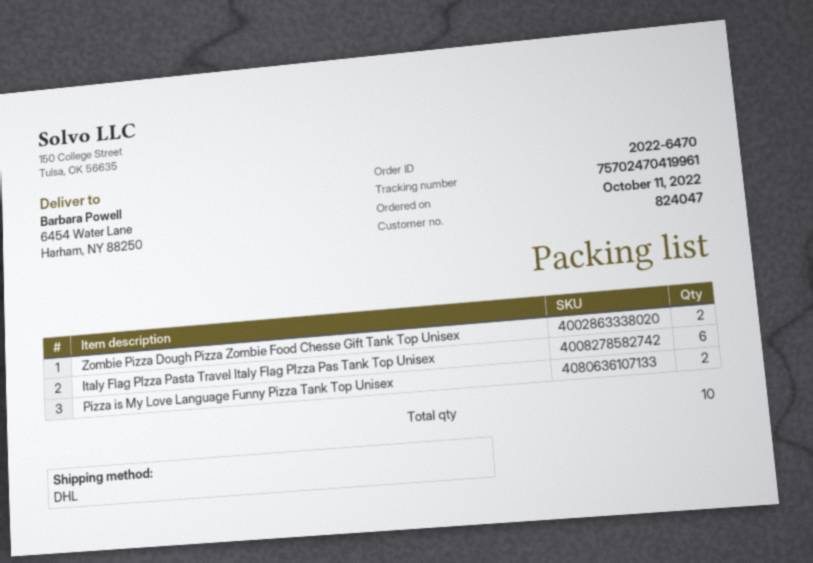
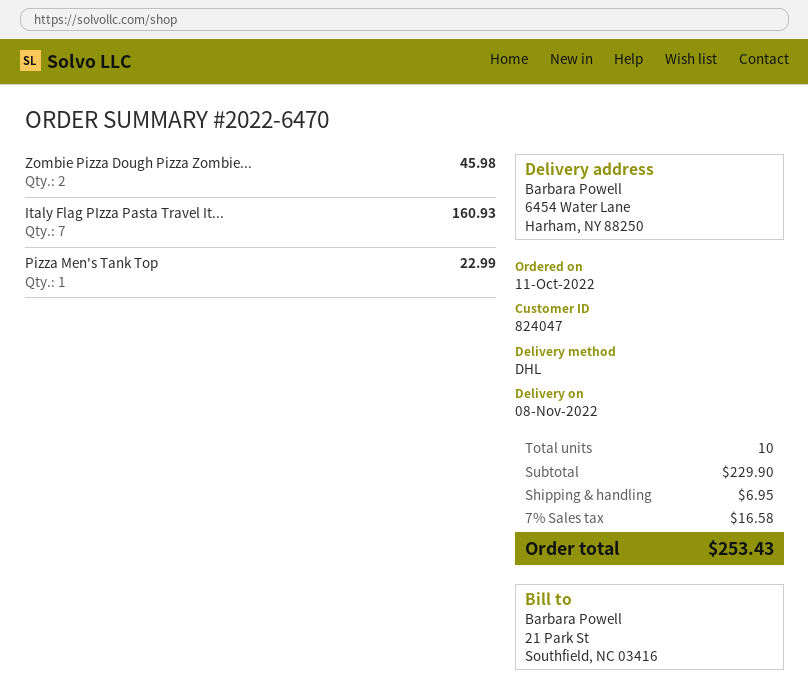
Italy Flag PIzza Pasta Travel Italy Flag PIzza Pas Tank Top Unisex: 6 -> 7
Pizza is My Love Language Funny Pizza Tank Top Unisex: 2 -> none
Pizza Men's Tank Top: none -> 1

